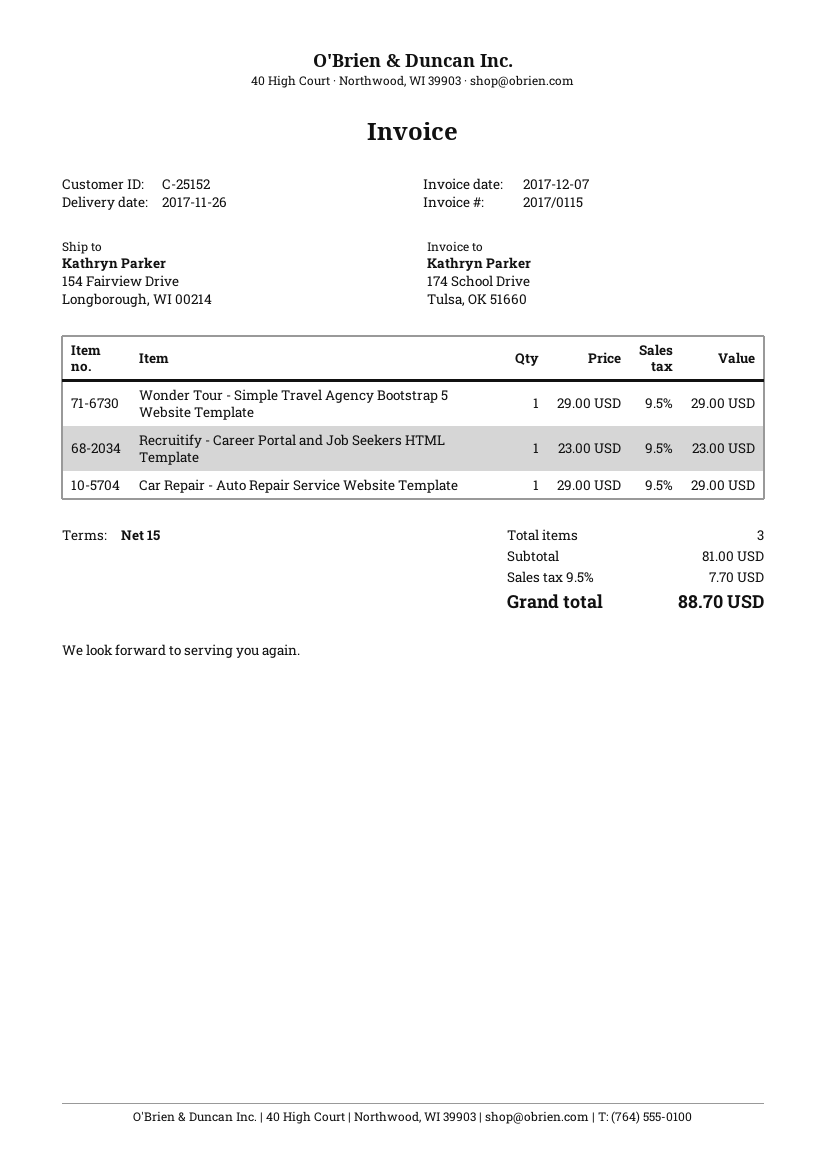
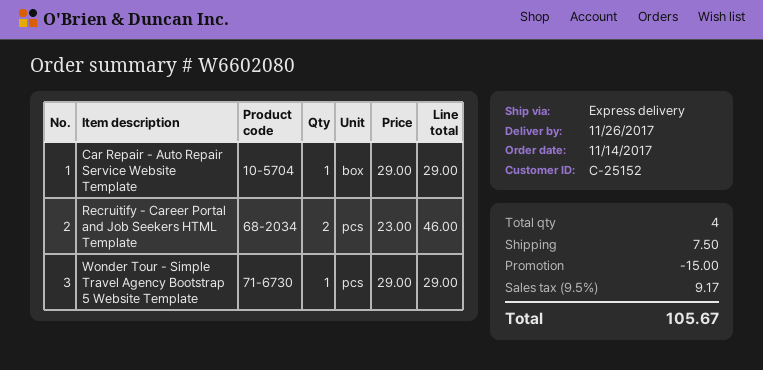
Recruitify - Career Portal and Job Seekers HTML Template: 1 x 23.00 = 23.00 -> 2 x 23.00 = 46.00
total quantity: 3 -> 4
discount: none -> 15.00
shipping: none -> 7.50
tax: 9.5% = 7.70 -> 9.5% = 9.17
total: 88.70 -> 105.67

